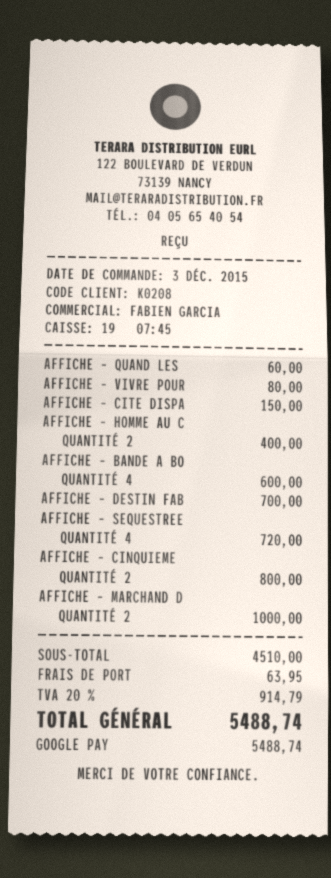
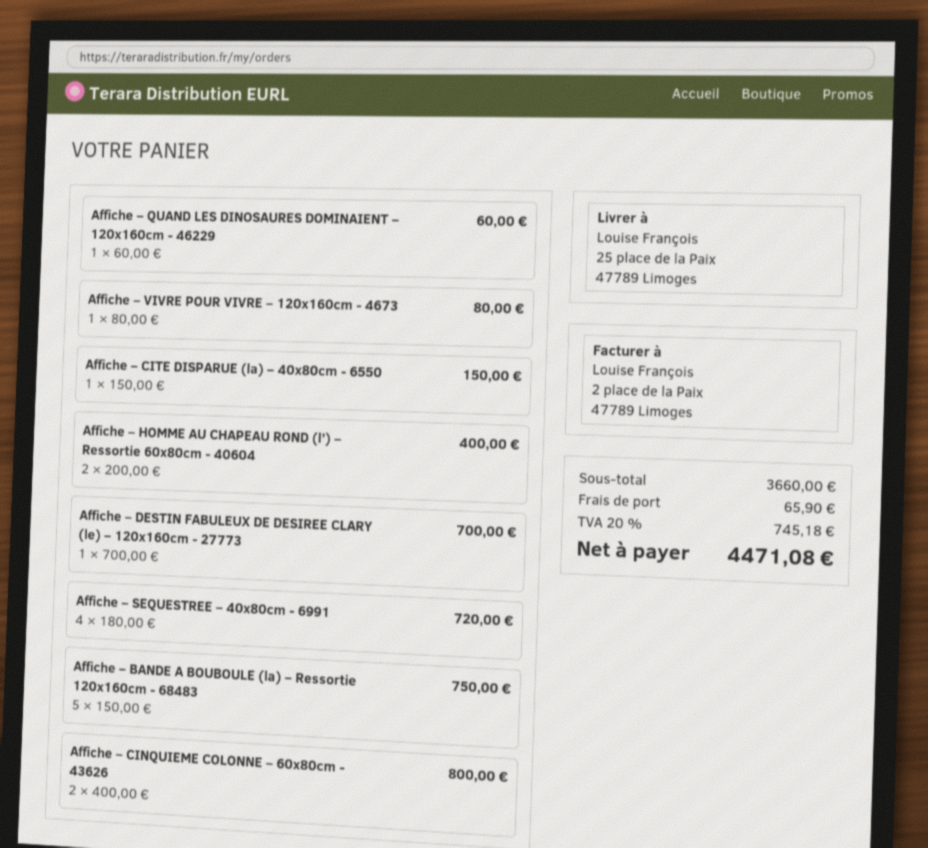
AFFICHE – BANDE A BO: 4 for 600.00 -> 5 for 750.00
AFFICHE – MARCHAND D: 2 for 1000.00 -> none
subtotal: 4510.00 -> 3660.00
shipping: 63.95 -> 65.90
tax: 20% = 914.79 -> 20% = 745.18
total: 5488.74 -> 4471.08

